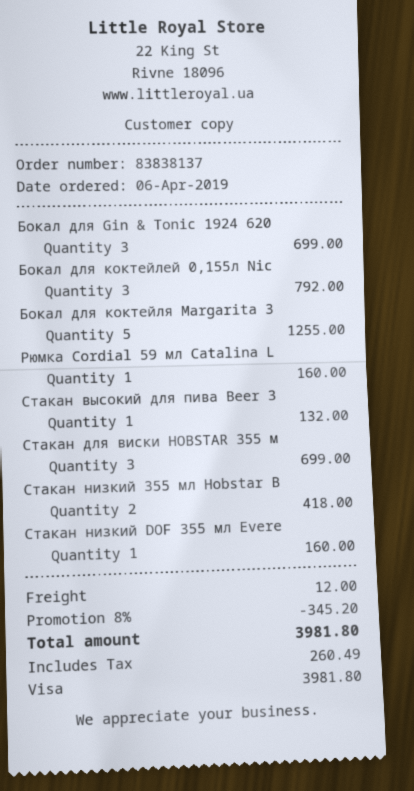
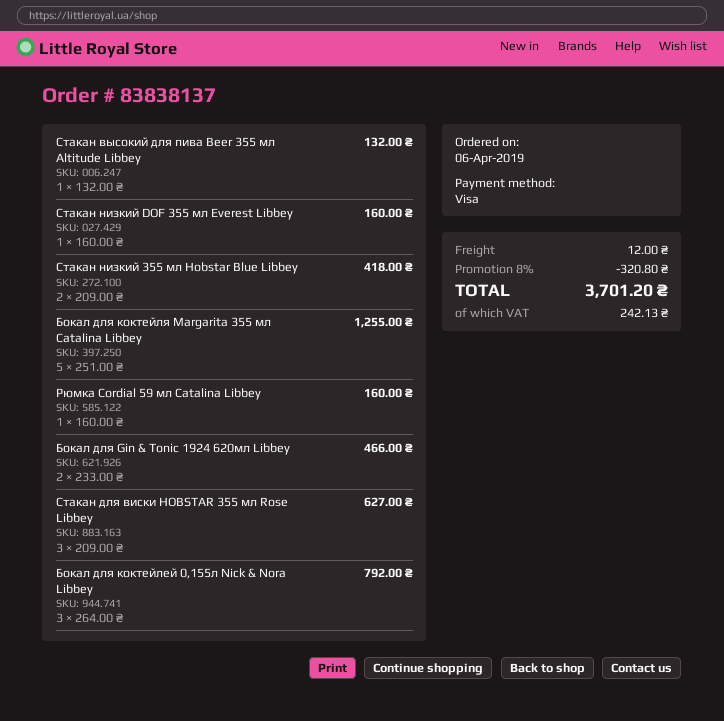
Бокал для Gin & Tonic 1924 620: 3 for 699.00 -> 2 for 466.00
Стакан для виски HOBSTAR 355 м: 3 for 699.00 -> 3 for 627.00
discount: 8% = 345.20 -> 8% = 320.80
tax: 260.49 -> 242.13
total: 3981.80 -> 3701.20

